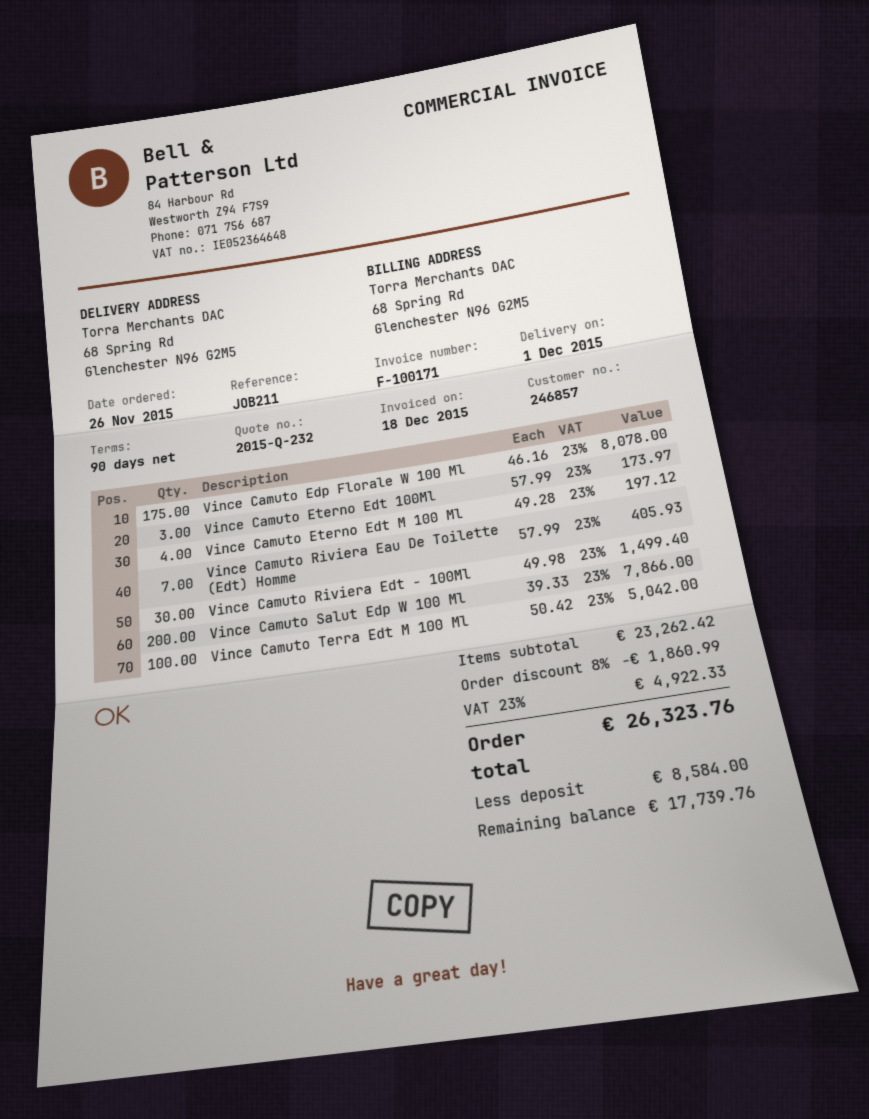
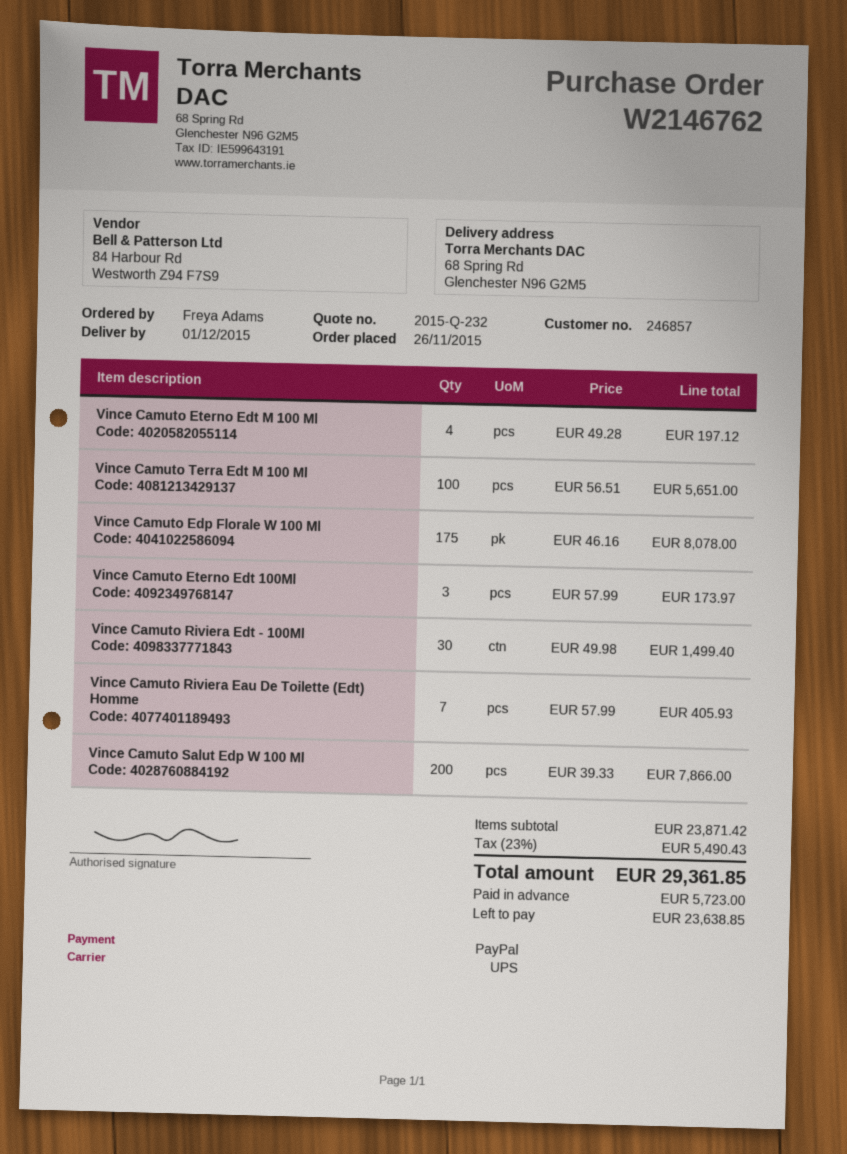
Vince Camuto Terra Edt M 100 Ml: 100 x 50.42 = 5042.00 -> 100 x 56.51 = 5651.00
subtotal: 23262.42 -> 23871.42
discount: 8% = 1860.99 -> none
tax: 23% = 4922.33 -> 23% = 5490.43
total: 26323.76 -> 29361.85
deposit: 8584.00 -> 5723.00
balance: 17739.76 -> 23638.85

